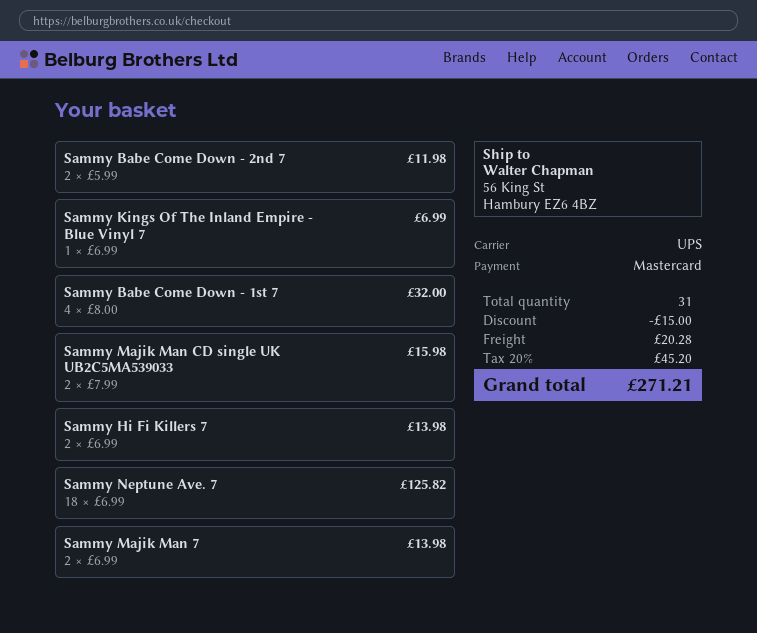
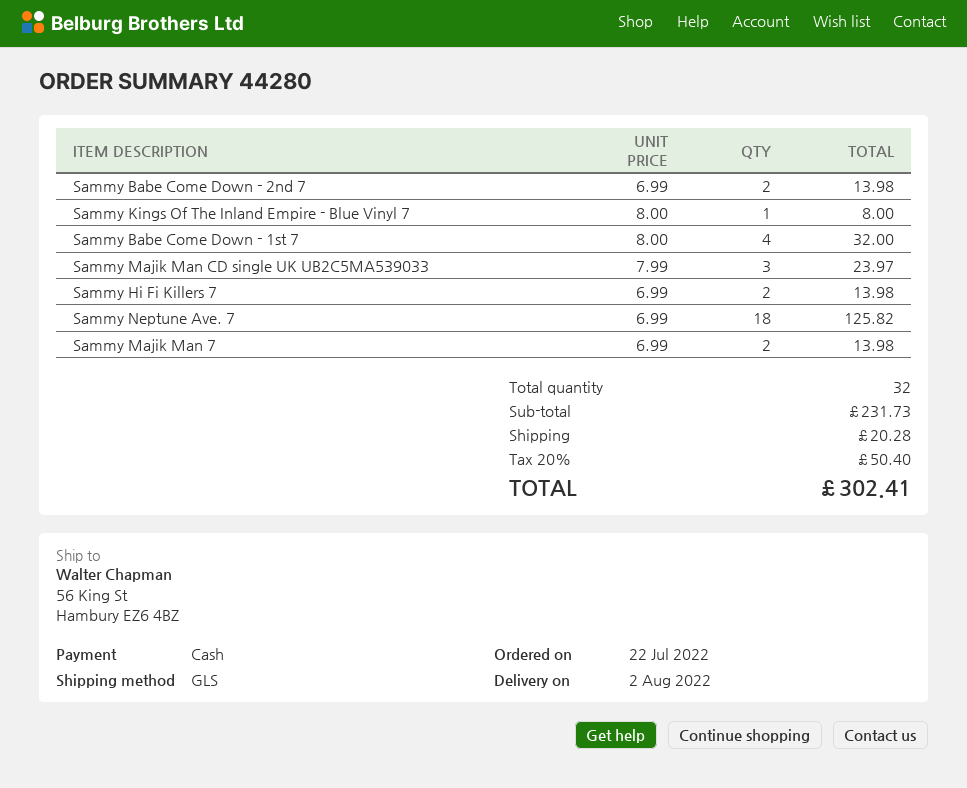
payment method: Mastercard -> cash
shipping method: UPS -> GLS
Sammy Babe Come Down - 2nd 7: 2 x 5.99 = 11.98 -> 2 x 6.99 = 13.98
Sammy Kings Of The Inland Empire - Blue Vinyl 7: 1 x 6.99 = 6.99 -> 1 x 8.00 = 8.00
Sammy Majik Man CD single UK UB2C5MA539033: 2 x 7.99 = 15.98 -> 3 x 7.99 = 23.97
total quantity: 31 -> 32
discount: 15.00 -> none
tax: 20% = 45.20 -> 20% = 50.40
total: 271.21 -> 302.41

